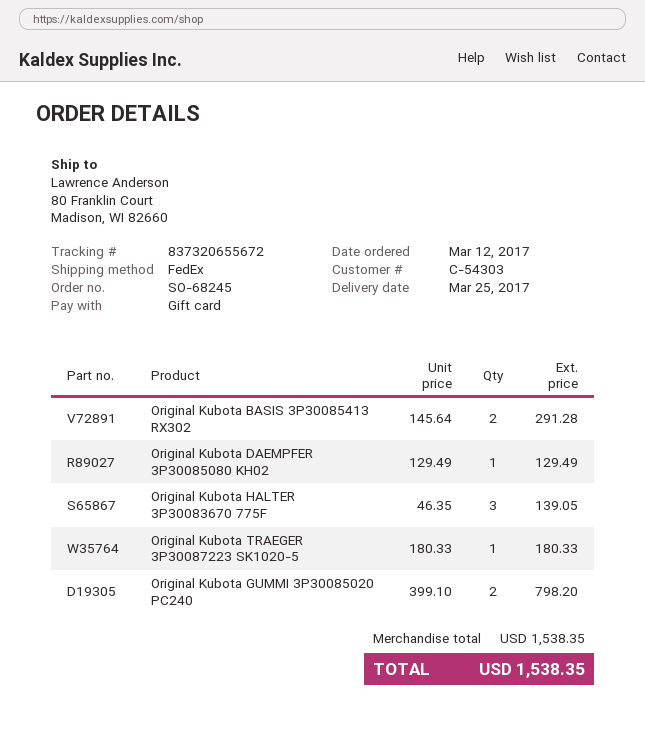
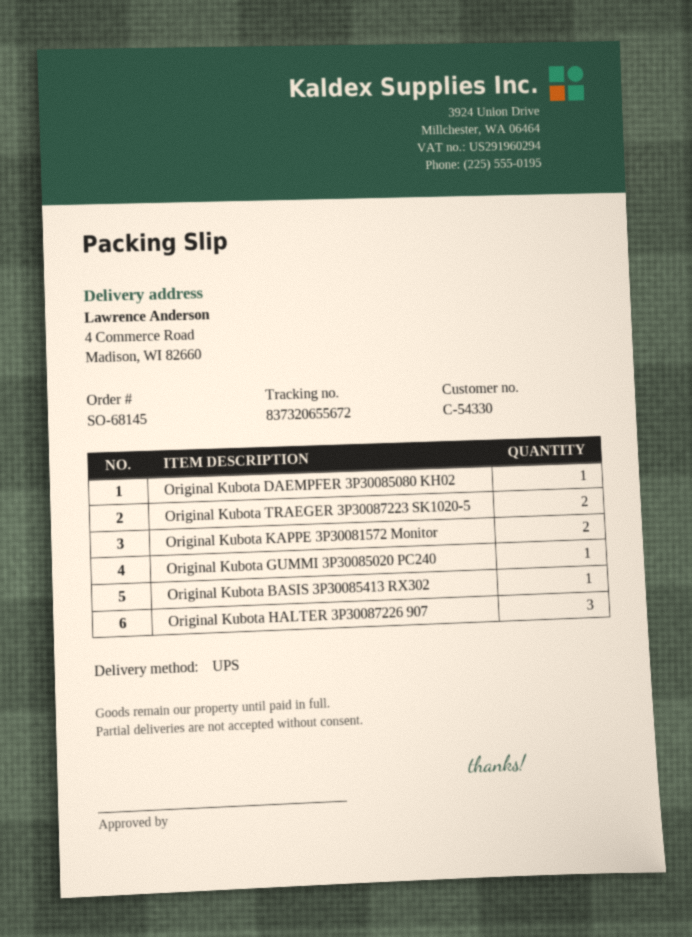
order number: SO-68245 -> SO-68145
customer number: C-54303 -> C-54330
shipping method: FedEx -> UPS
ship to: 80 Franklin Court, Madison, WI 82660 -> 4 Commerce Road, Madison, WI 82660
Original Kubota BASIS 3P30085413 RX302: 2 -> 1
Original Kubota HALTER 3P30083670 775F: 3 -> none
Original Kubota TRAEGER 3P30087223 SK1020-5: 1 -> 2
Original Kubota GUMMI 3P30085020 PC240: 2 -> 1
Original Kubota KAPPE 3P30081572 Monitor: none -> 2
Original Kubota HALTER 3P30087226 907: none -> 3

